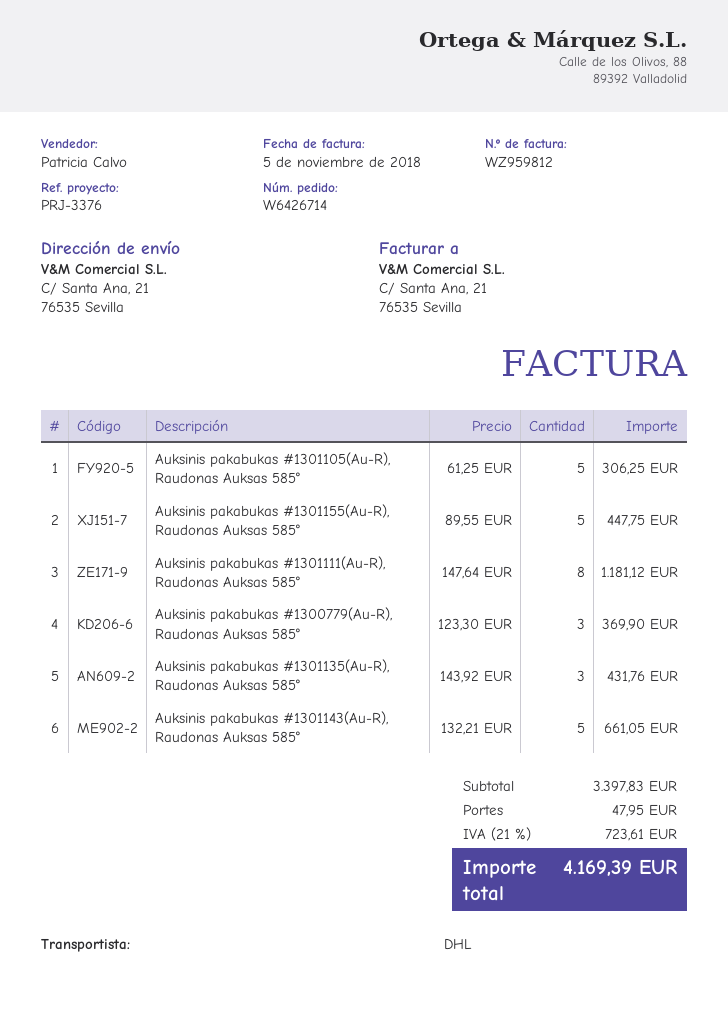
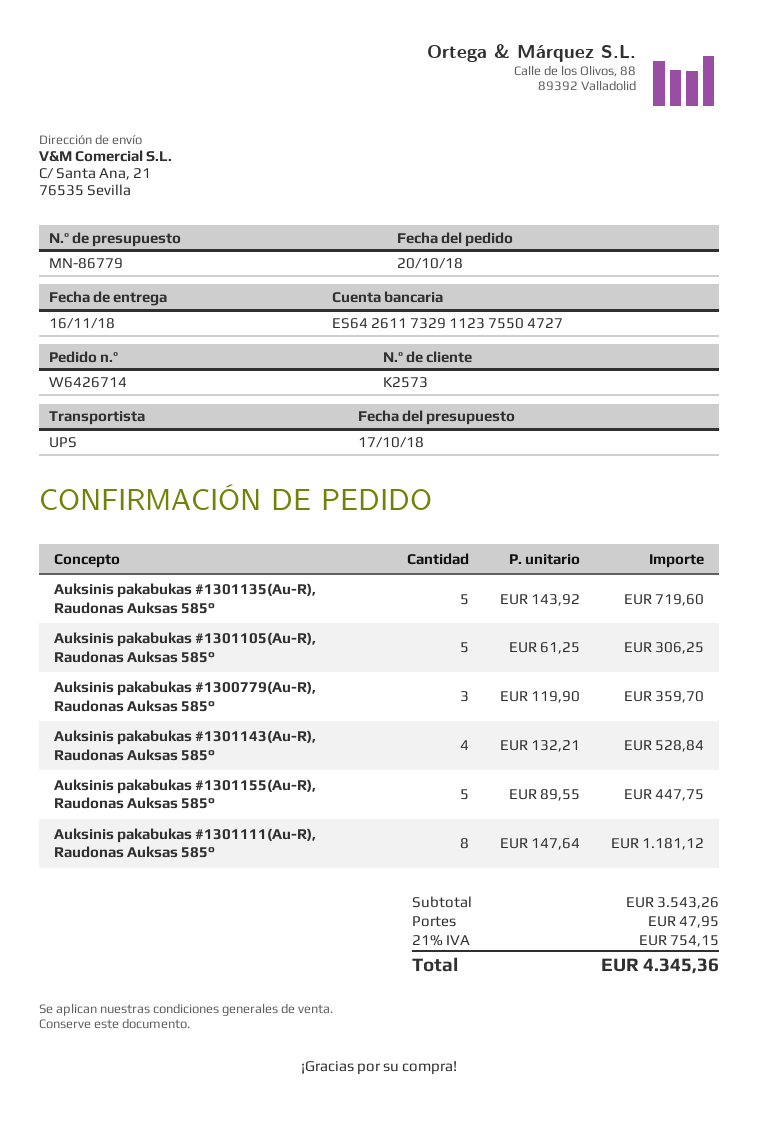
shipping method: DHL -> UPS
Auksinis pakabukas #1300779(Au-R), Raudonas Auksas 585°: 3 x 123.30 = 369.90 -> 3 x 119.90 = 359.70
Auksinis pakabukas #1301135(Au-R), Raudonas Auksas 585°: 3 x 143.92 = 431.76 -> 5 x 143.92 = 719.60
Auksinis pakabukas #1301143(Au-R), Raudonas Auksas 585°: 5 x 132.21 = 661.05 -> 4 x 132.21 = 528.84
subtotal: 3397.83 -> 3543.26
tax: 21% = 723.61 -> 21% = 754.15
total: 4169.39 -> 4345.36

